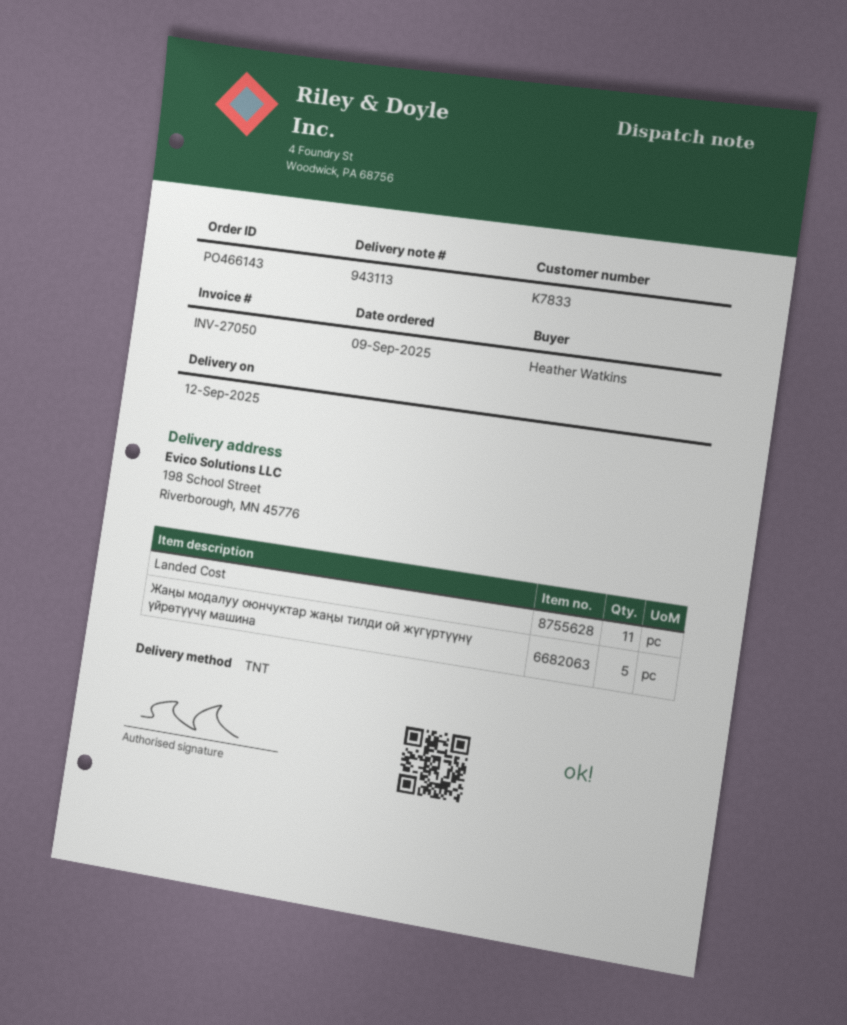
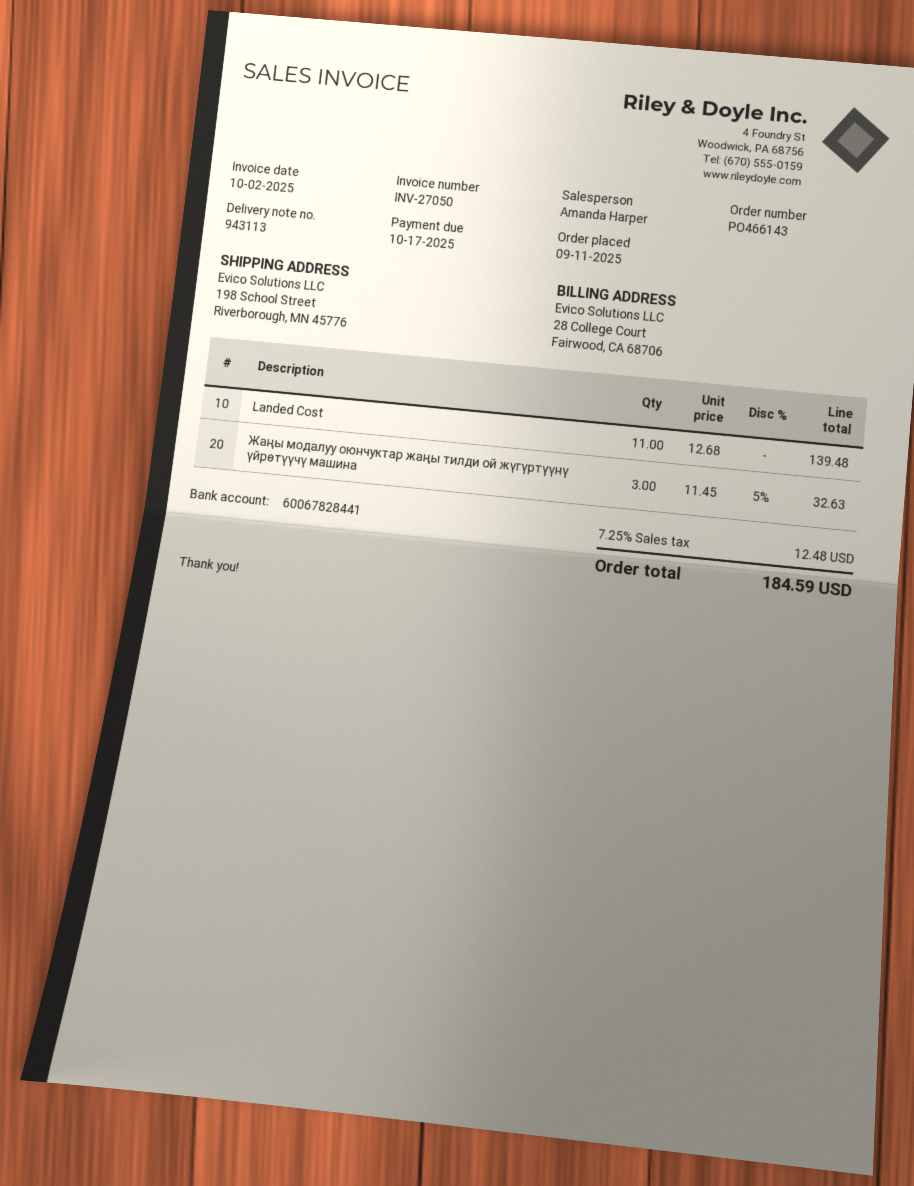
order date: 2025-09-09 -> 2025-09-11
Жаңы модалуу оюнчуктар жаңы тилди ой жүгүртүүнү үйрөтүүчү машина: 5 -> 3

